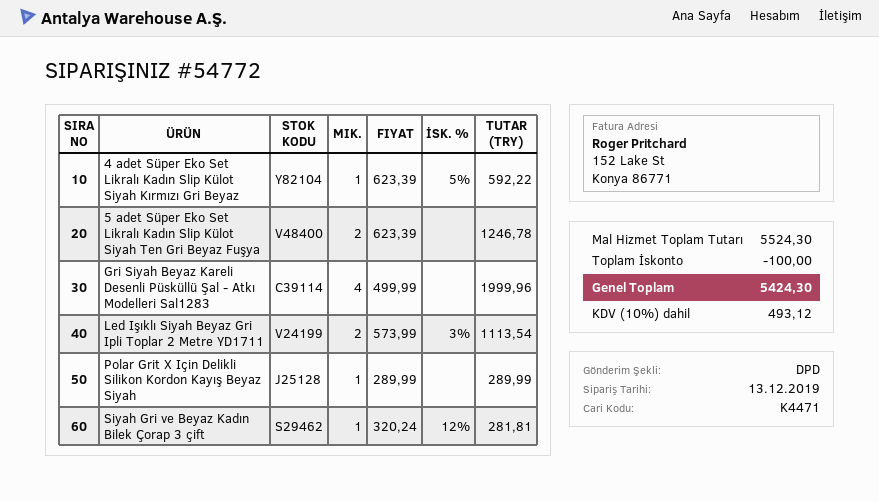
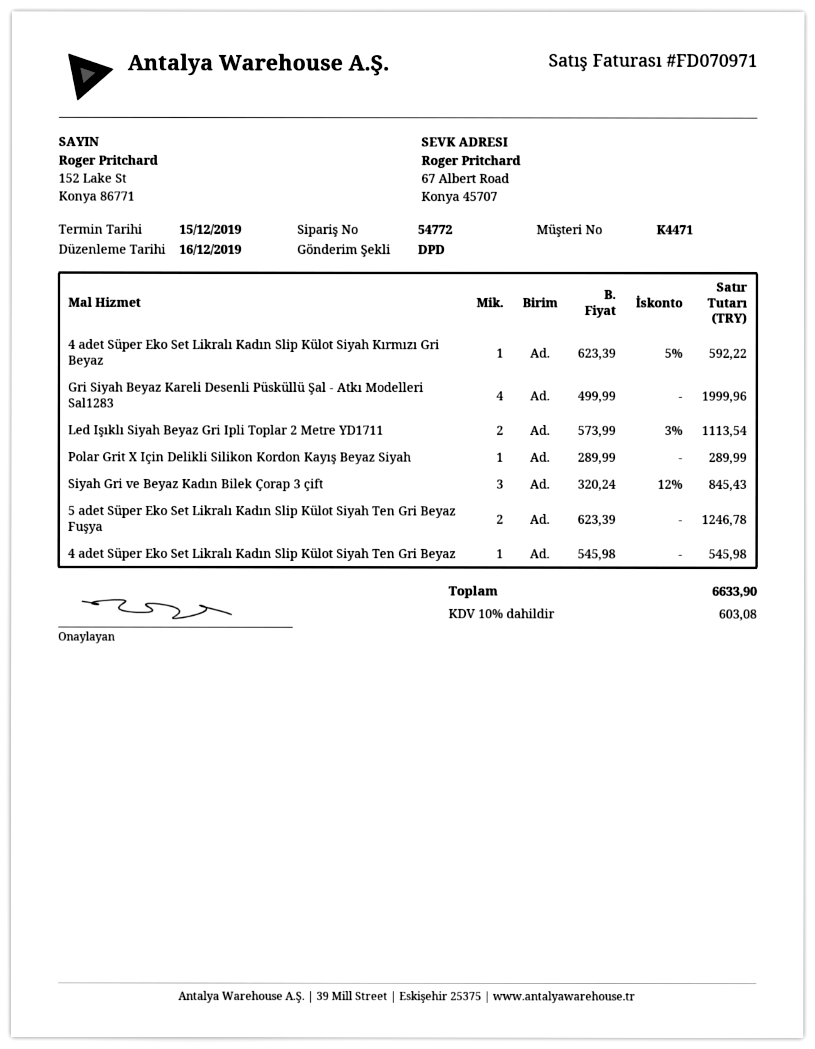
Siyah Gri ve Beyaz Kadın Bilek Çorap 3 çift: 1 x 320.24 - 12% = 281.81 -> 3 x 320.24 - 12% = 845.43
4 adet Süper Eko Set Likralı Kadın Slip Külot Siyah Ten Gri Beyaz: none -> 1 x 545.98 = 545.98
discount: 100.00 -> none
tax: 10% = 493.12 -> 10% = 603.08
total: 5424.30 -> 6633.90

